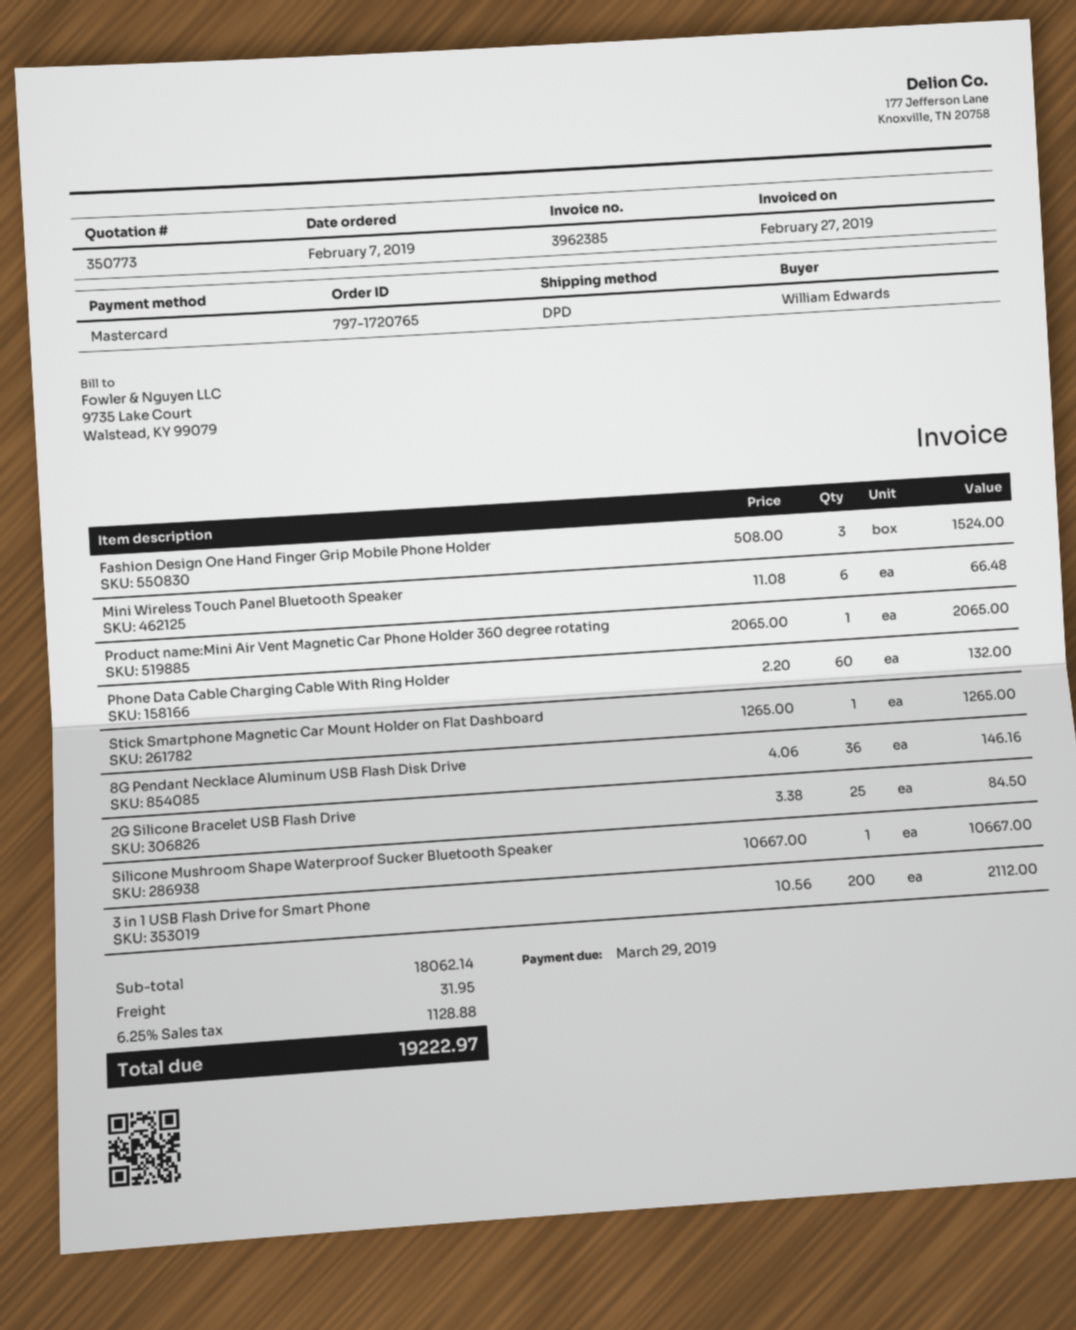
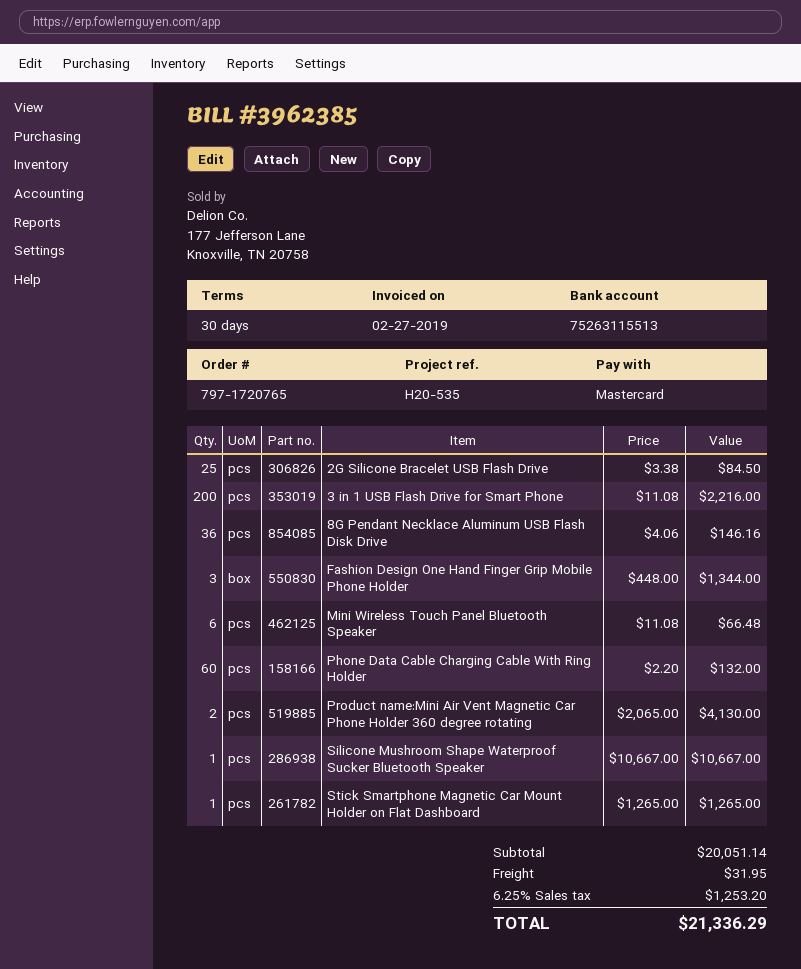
Fashion Design One Hand Finger Grip Mobile Phone Holder: 3 x 508.00 = 1524.00 -> 3 x 448.00 = 1344.00
Product name:Mini Air Vent Magnetic Car Phone Holder 360 degree rotating: 1 x 2065.00 = 2065.00 -> 2 x 2065.00 = 4130.00
3 in 1 USB Flash Drive for Smart Phone: 200 x 10.56 = 2112.00 -> 200 x 11.08 = 2216.00
subtotal: 18062.14 -> 20051.14
tax: 6.25% = 1128.88 -> 6.25% = 1253.20
total: 19222.97 -> 21336.29

